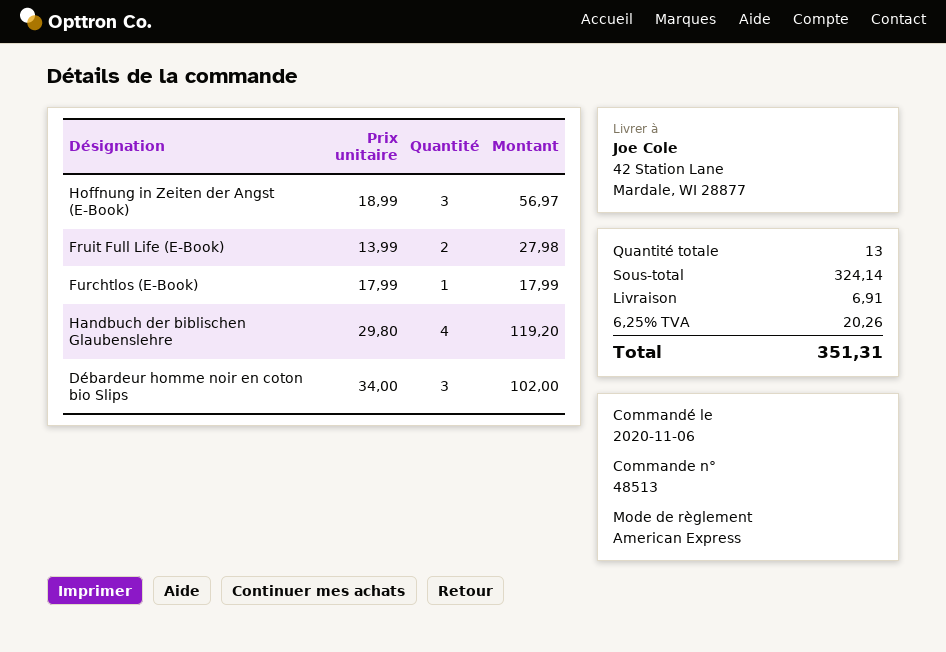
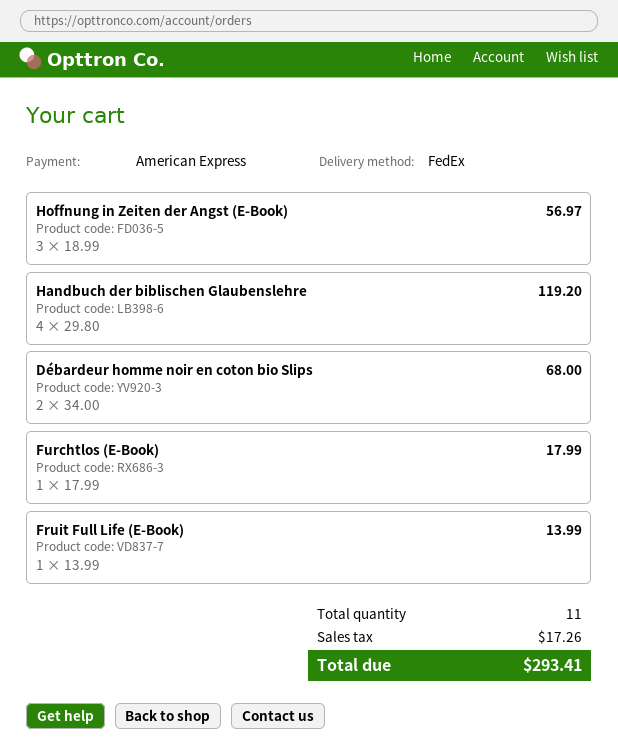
Fruit Full Life (E-Book): 2 x 13.99 = 27.98 -> 1 x 13.99 = 13.99
Débardeur homme noir en coton bio Slips: 3 x 34.00 = 102.00 -> 2 x 34.00 = 68.00
total quantity: 13 -> 11
shipping: 6.91 -> none
tax: 20.26 -> 17.26
total: 351.31 -> 293.41

